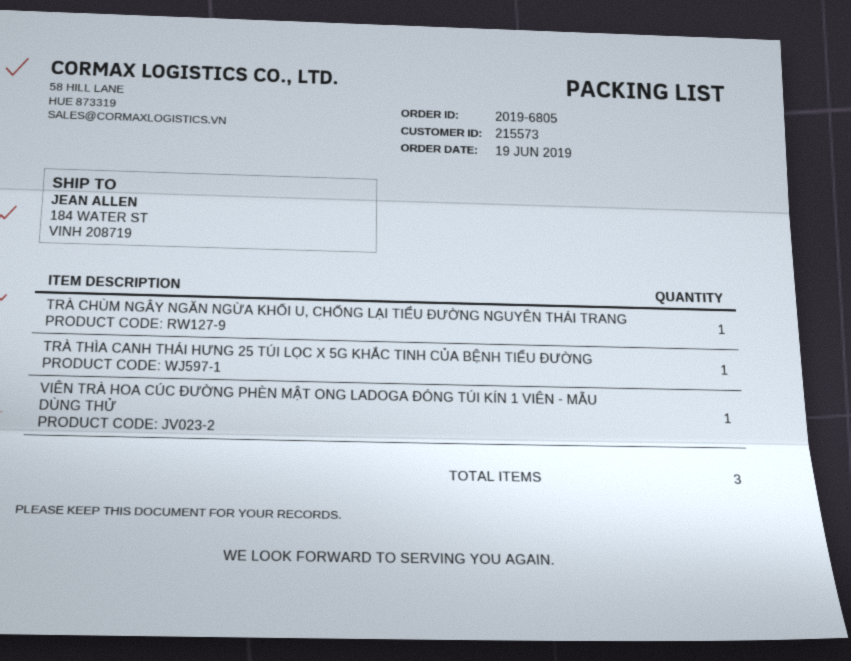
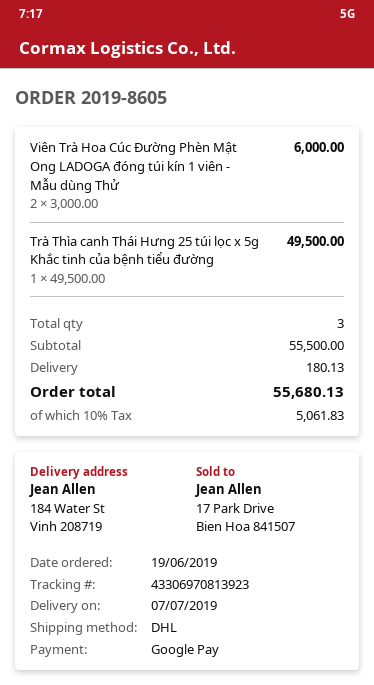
order number: 2019-6805 -> 2019-8605
TRÀ CHÙM NGÂY NGĂN NGỪA KHỐI U, CHỐNG LẠI TIỂU ĐƯỜNG NGUYÊN THÁI TRANG: 1 -> none
VIÊN TRÀ HOA CÚC ĐƯỜNG PHÈN MẬT ONG LADOGA ĐÓNG TÚI KÍN 1 VIÊN - MẪU DÙNG THỬ: 1 -> 2

